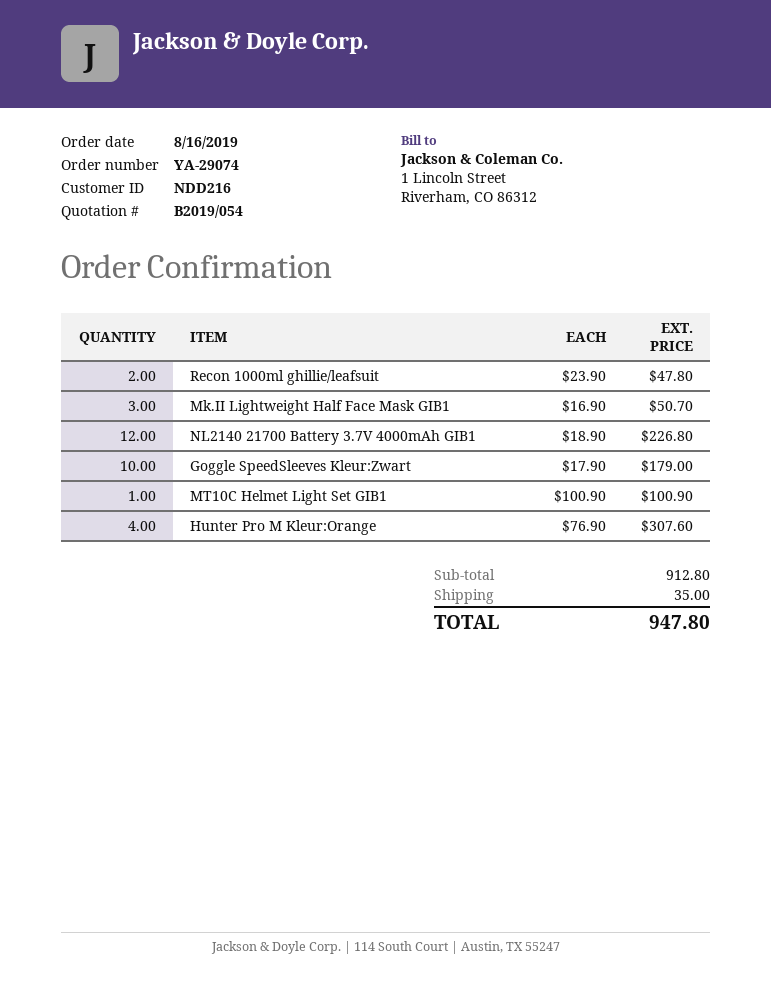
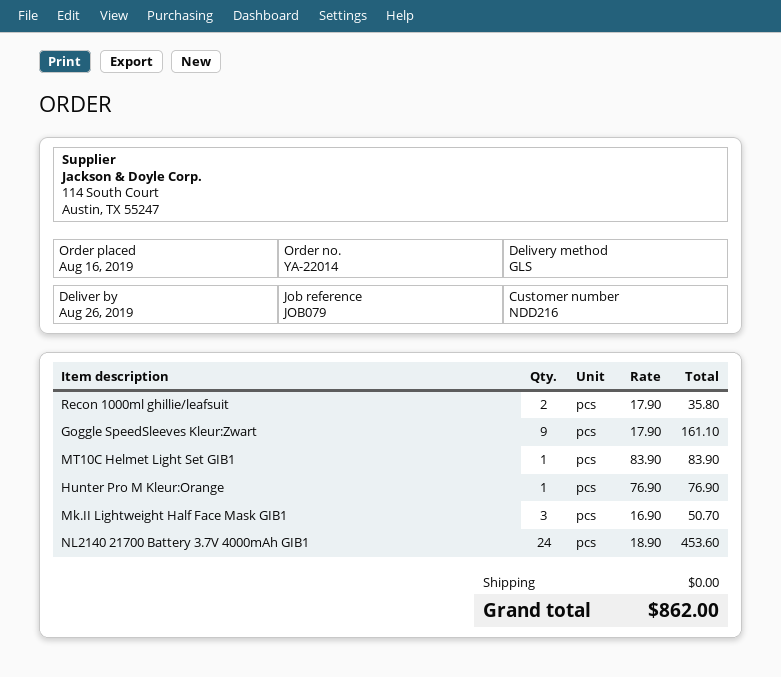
order number: YA-29074 -> YA-22014
Recon 1000ml ghillie/leafsuit: 2 x 23.90 = 47.80 -> 2 x 17.90 = 35.80
NL2140 21700 Battery 3.7V 4000mAh GIB1: 12 x 18.90 = 226.80 -> 24 x 18.90 = 453.60
Goggle SpeedSleeves Kleur:Zwart: 10 x 17.90 = 179.00 -> 9 x 17.90 = 161.10
MT10C Helmet Light Set GIB1: 1 x 100.90 = 100.90 -> 1 x 83.90 = 83.90
Hunter Pro M Kleur:Orange: 4 x 76.90 = 307.60 -> 1 x 76.90 = 76.90
shipping: 35.00 -> 0.00
total: 947.80 -> 862.00

